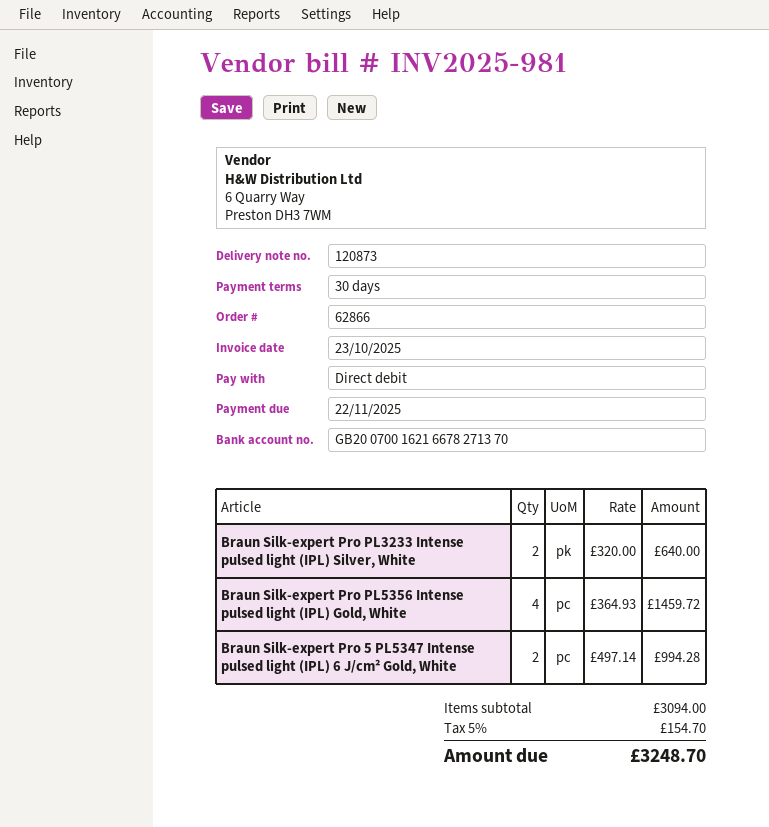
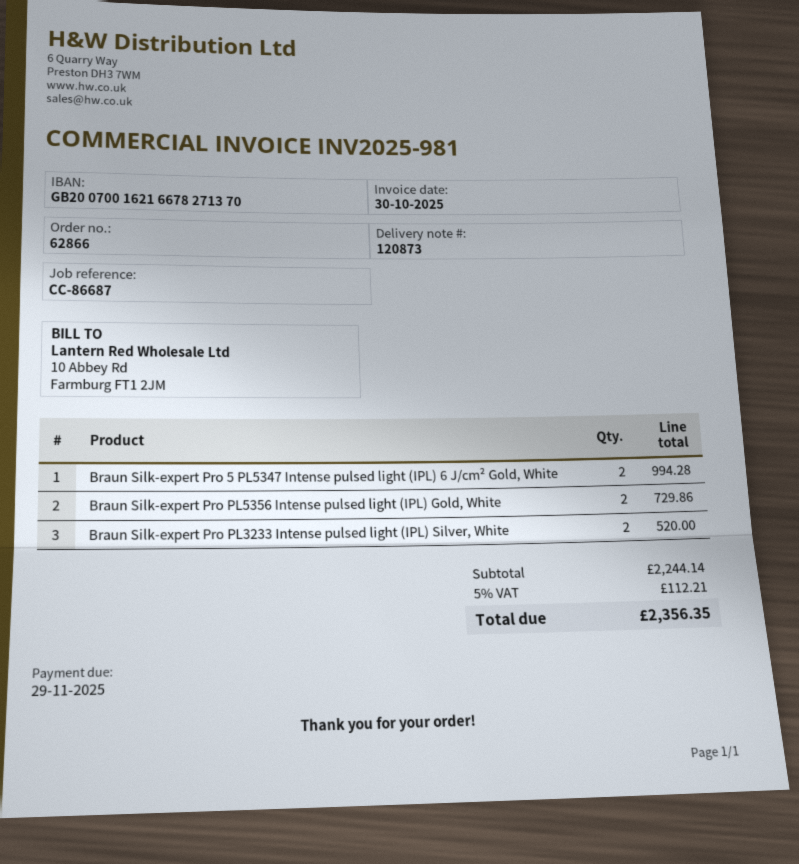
invoice date: 2025-10-23 -> 2025-10-30
due date: 2025-11-22 -> 2025-11-29
Braun Silk-expert Pro PL3233 Intense pulsed light (IPL) Silver, White: 2 for 640.00 -> 2 for 520.00
Braun Silk-expert Pro PL5356 Intense pulsed light (IPL) Gold, White: 4 for 1459.72 -> 2 for 729.86
subtotal: 3094.00 -> 2244.14
tax: 5% = 154.70 -> 5% = 112.21
total: 3248.70 -> 2356.35

